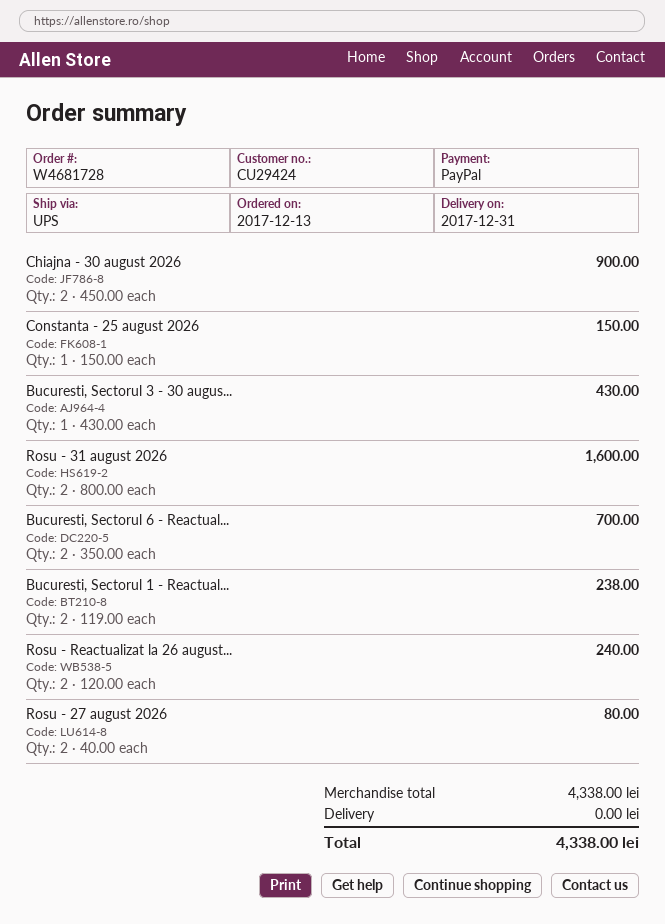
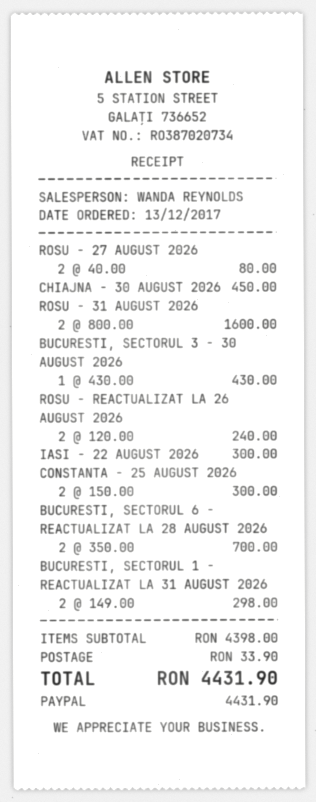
Chiajna - 30 august 2026: 2 x 450.00 = 900.00 -> 1 x 450.00 = 450.00
Constanta - 25 august 2026: 1 x 150.00 = 150.00 -> 2 x 150.00 = 300.00
Bucuresti, Sectorul 1 - Reactual...: 2 x 119.00 = 238.00 -> 2 x 149.00 = 298.00
IASI - 22 AUGUST 2026: none -> 1 x 300.00 = 300.00
subtotal: 4338.00 -> 4398.00
shipping: 0.00 -> 33.90
total: 4338.00 -> 4431.90

